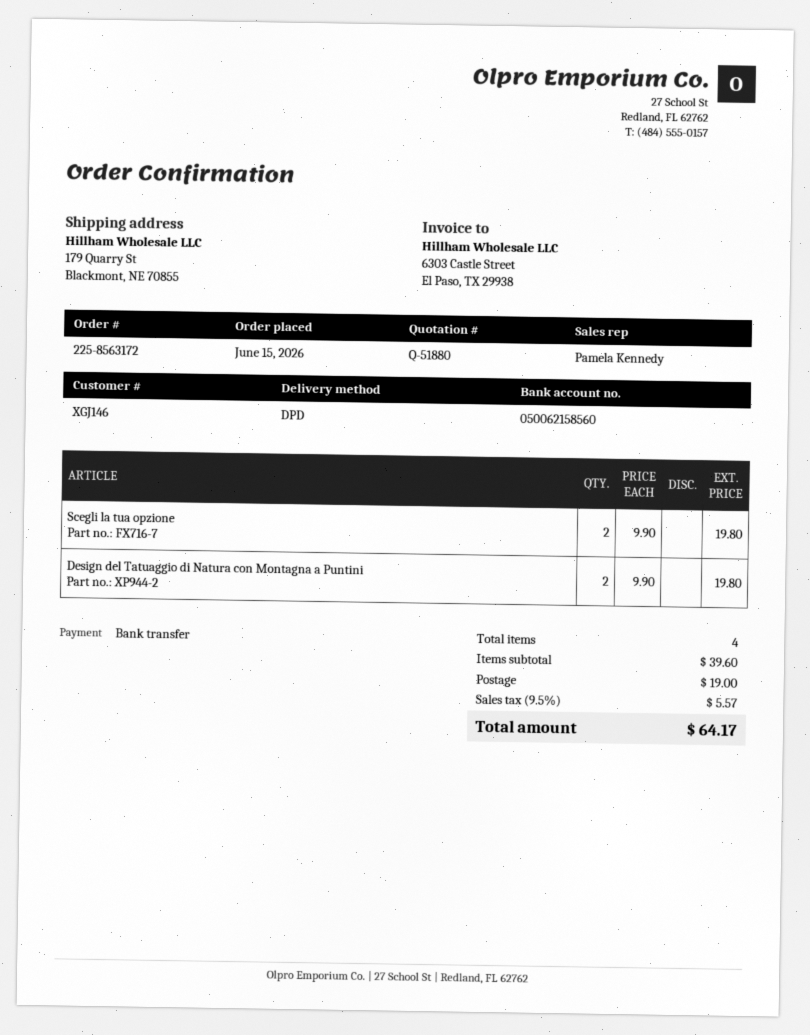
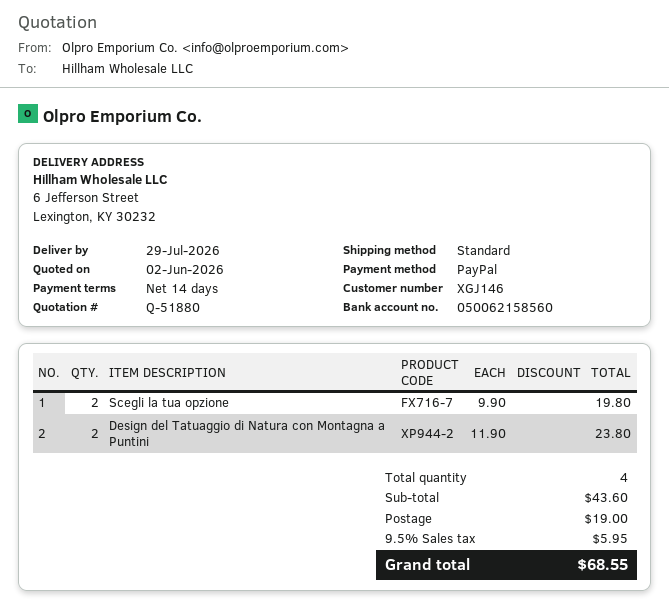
payment method: bank transfer -> PayPal
shipping method: DPD -> standard
ship to: 179 Quarry St, Blackmont, NE 70855 -> 6 Jefferson Street, Lexington, KY 30232
Design del Tatuaggio di Natura con Montagna a Puntini: 2 x 9.90 = 19.80 -> 2 x 11.90 = 23.80
subtotal: 39.60 -> 43.60
tax: 9.5% = 5.57 -> 9.5% = 5.95
total: 64.17 -> 68.55

